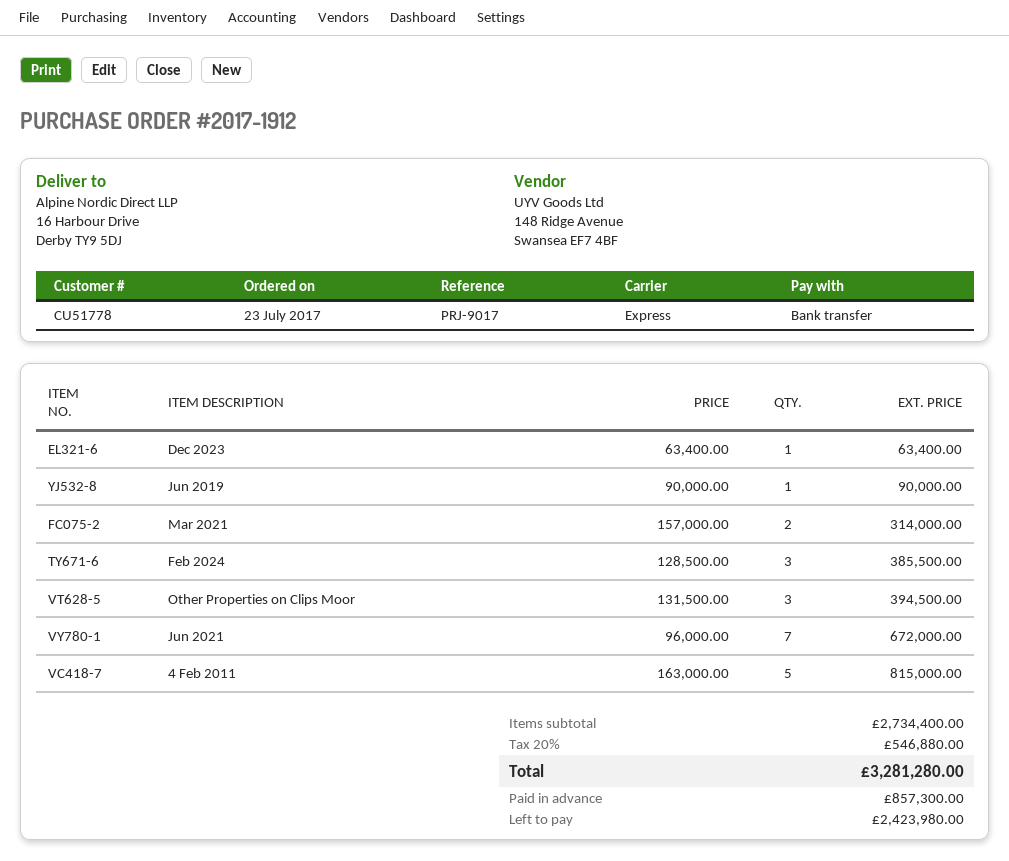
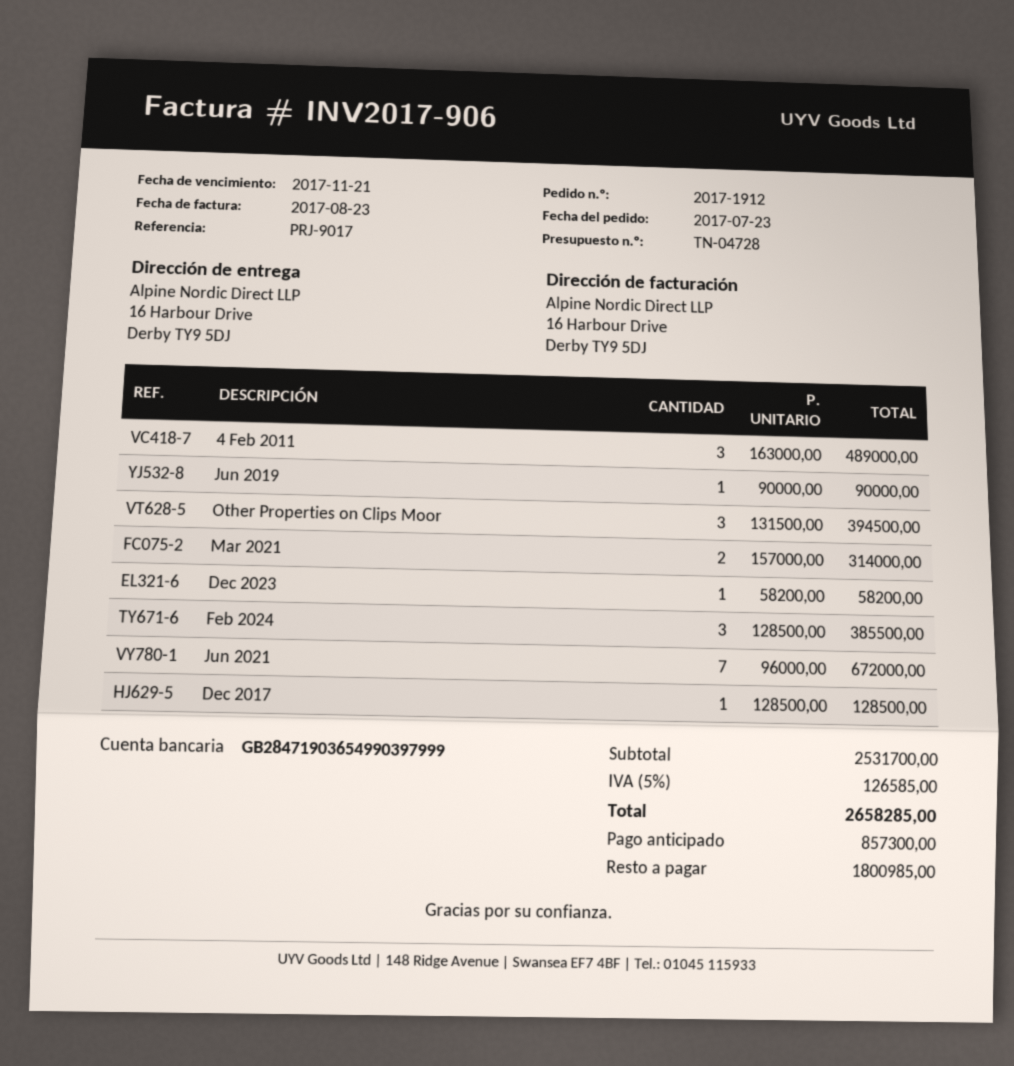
Dec 2023: 1 x 63400.00 = 63400.00 -> 1 x 58200.00 = 58200.00
4 Feb 2011: 5 x 163000.00 = 815000.00 -> 3 x 163000.00 = 489000.00
Dec 2017: none -> 1 x 128500.00 = 128500.00
subtotal: 2734400.00 -> 2531700.00
tax: 20% = 546880.00 -> 5% = 126585.00
total: 3281280.00 -> 2658285.00
balance: 2423980.00 -> 1800985.00

